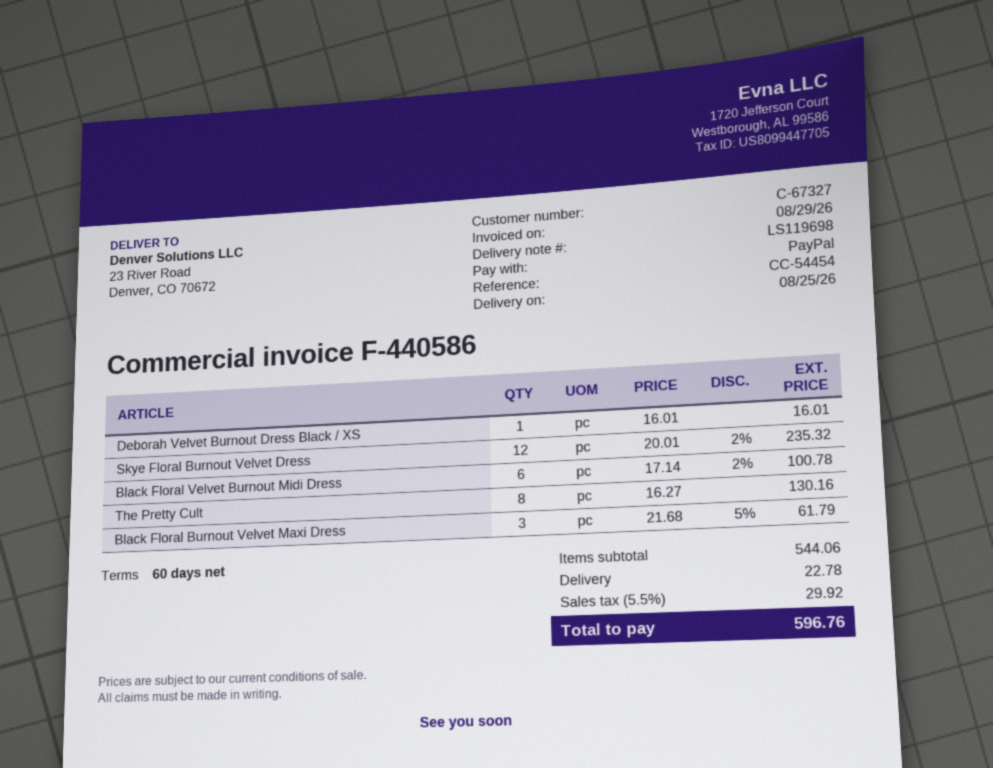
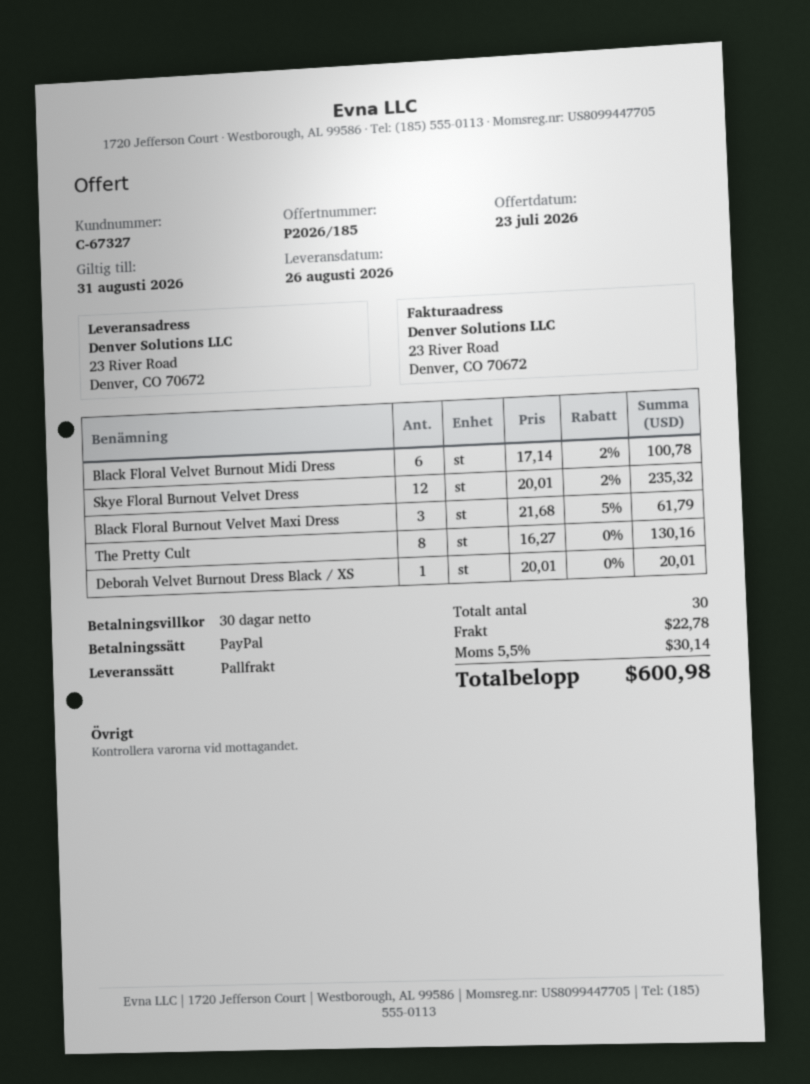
delivery date: 2026-08-25 -> 2026-08-26
payment terms: 60 days -> 30 days
Deborah Velvet Burnout Dress Black / XS: 1 x 16.01 = 16.01 -> 1 x 20.01 = 20.01
tax: 5.5% = 29.92 -> 5.5% = 30.14
total: 596.76 -> 600.98

